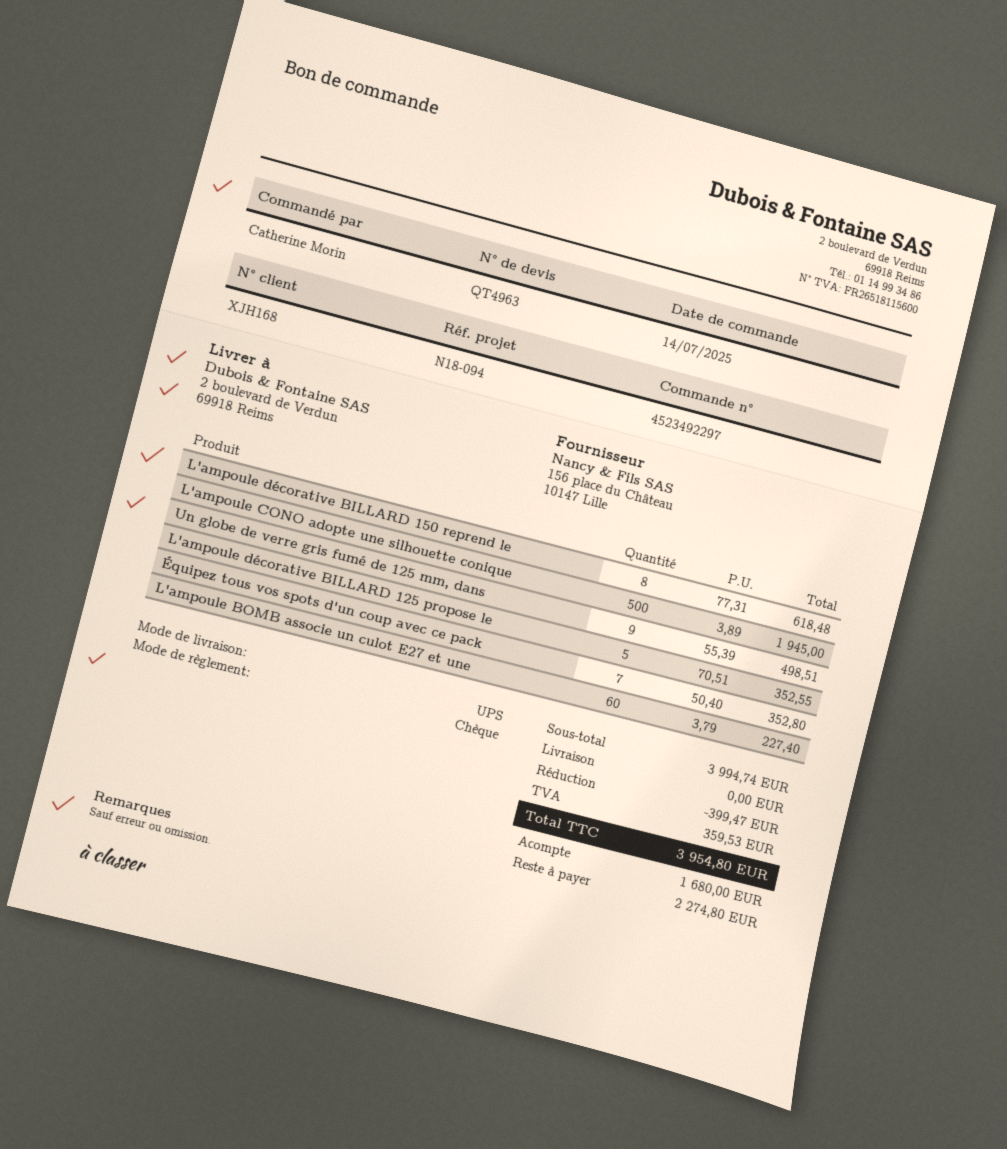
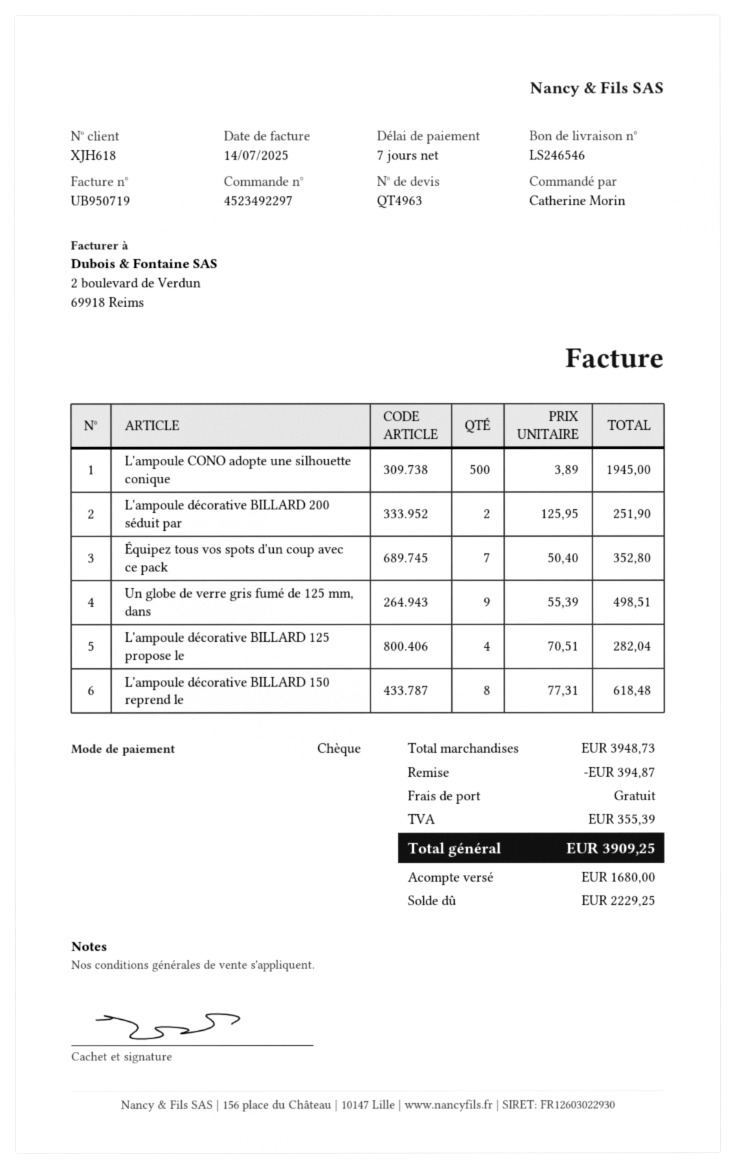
customer number: XJH168 -> XJH618
L'ampoule décorative BILLARD 125 propose le: 5 x 70.51 = 352.55 -> 4 x 70.51 = 282.04
L'ampoule BOMB associe un culot E27 et une: 60 x 3.79 = 227.40 -> none
L'ampoule décorative BILLARD 200 séduit par: none -> 2 x 125.95 = 251.90
subtotal: 3994.74 -> 3948.73
discount: 399.47 -> 394.87
tax: 359.53 -> 355.39
total: 3954.80 -> 3909.25
balance: 2274.80 -> 2229.25

